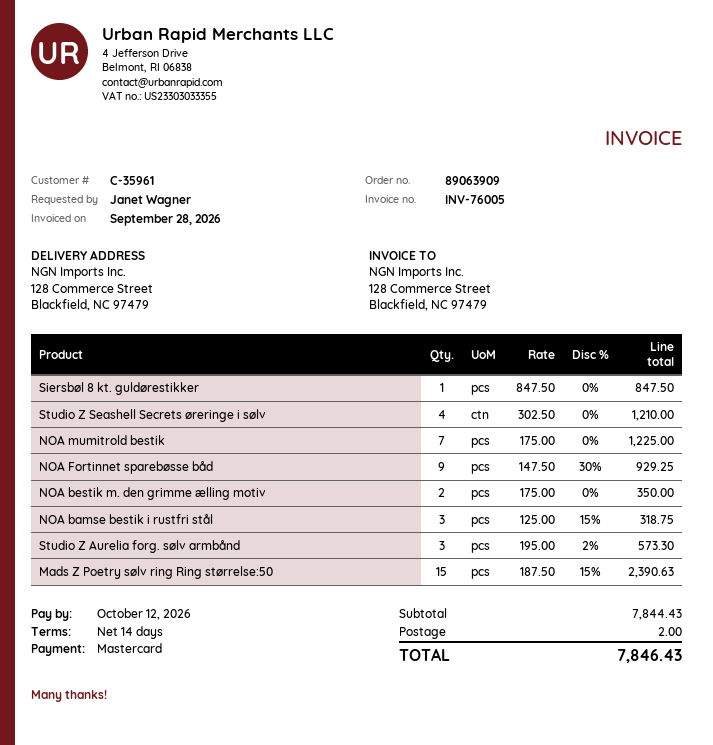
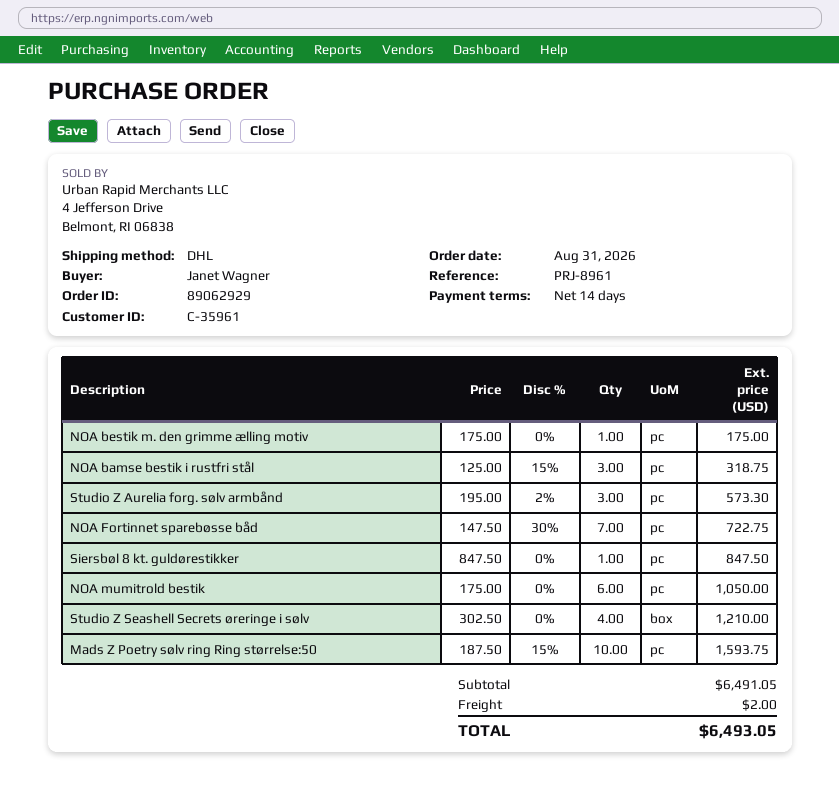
order number: 89063909 -> 89062929
NOA mumitrold bestik: 7 x 175.00 = 1225.00 -> 6 x 175.00 = 1050.00
NOA Fortinnet sparebøsse båd: 9 x 147.50 - 30% = 929.25 -> 7 x 147.50 - 30% = 722.75
NOA bestik m. den grimme ælling motiv: 2 x 175.00 = 350.00 -> 1 x 175.00 = 175.00
Mads Z Poetry sølv ring Ring størrelse:50: 15 x 187.50 - 15% = 2390.63 -> 10 x 187.50 - 15% = 1593.75
subtotal: 7844.43 -> 6491.05
total: 7846.43 -> 6493.05

